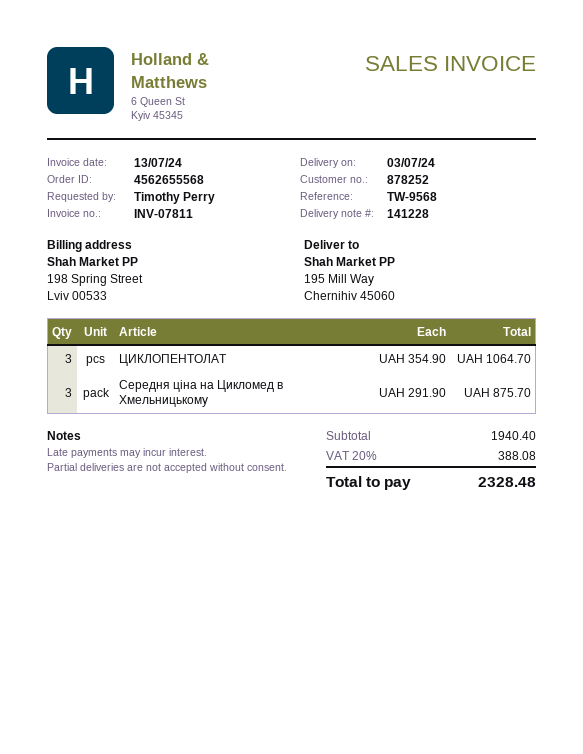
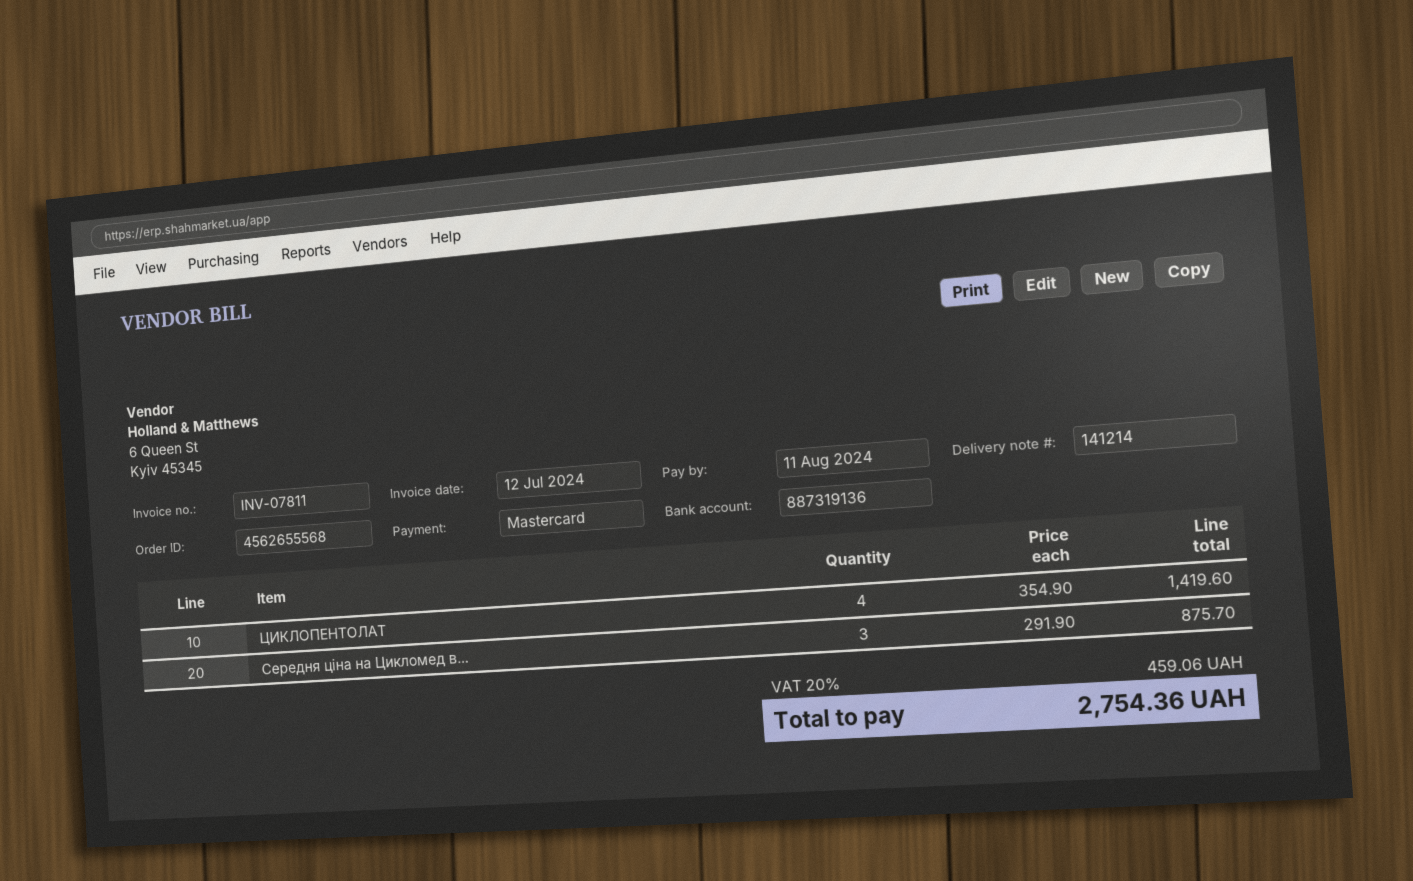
delivery note number: 141228 -> 141214
invoice date: 2024-07-13 -> 2024-07-12
ЦИКЛОПЕНТОЛАТ: 3 x 354.90 = 1064.70 -> 4 x 354.90 = 1419.60
tax: 20% = 388.08 -> 20% = 459.06
total: 2328.48 -> 2754.36

